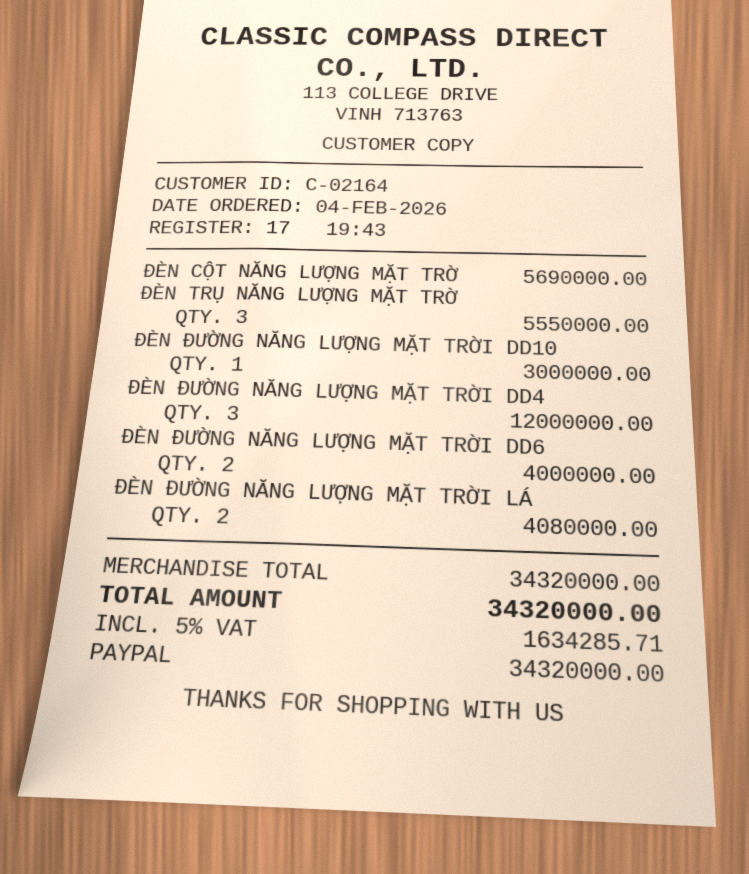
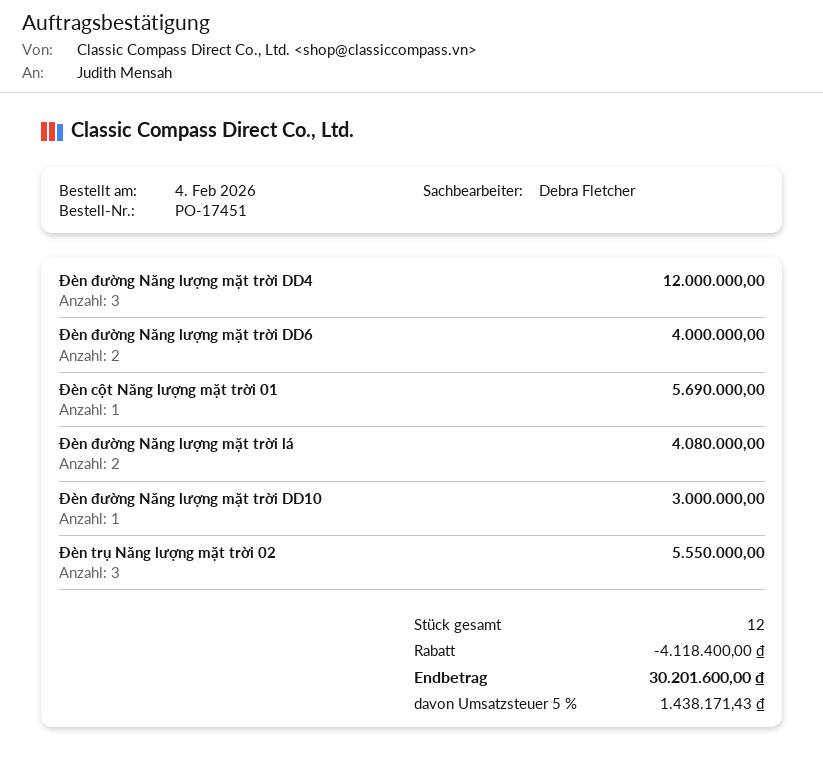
discount: none -> 4118400.00
tax: 5% = 1634285.71 -> 5% = 1438171.43
total: 34320000.00 -> 30201600.00

